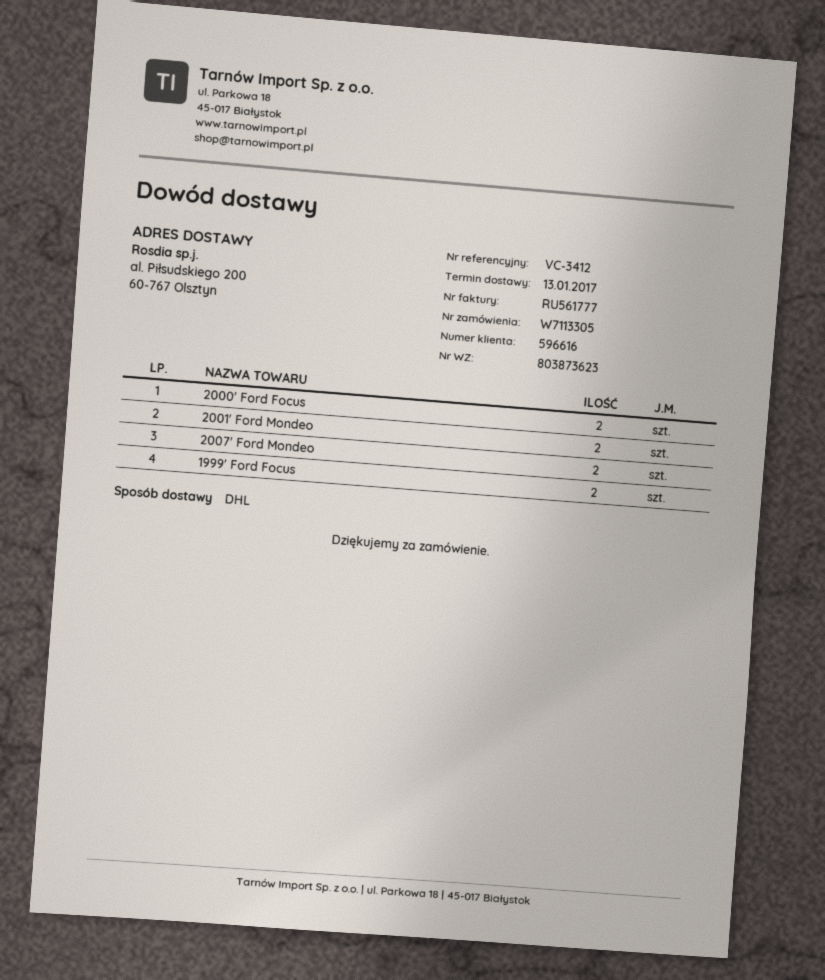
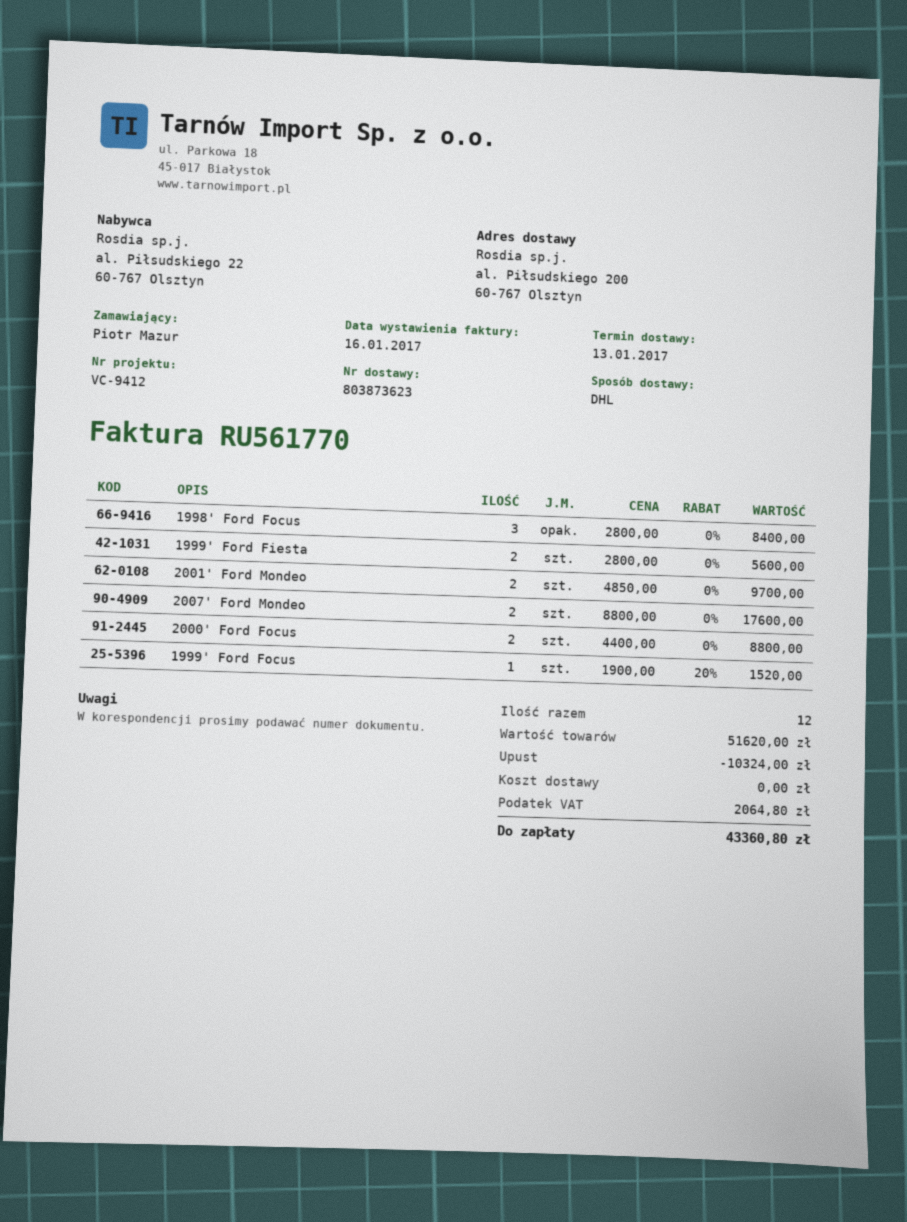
invoice number: RU561777 -> RU561770
reference: VC-3412 -> VC-9412
1999' Ford Focus: 2 -> 1
1998' Ford Focus: none -> 3
1999' Ford Fiesta: none -> 2

